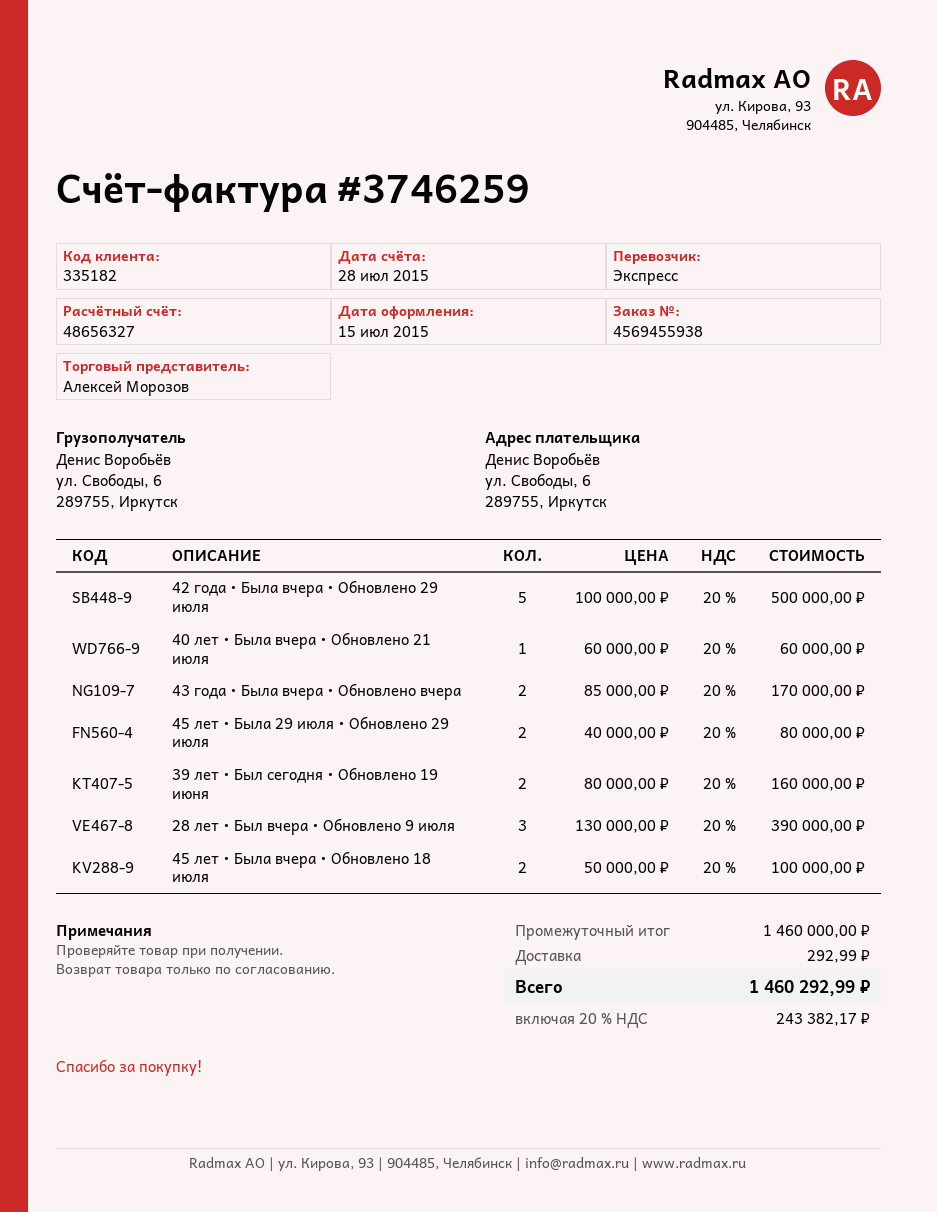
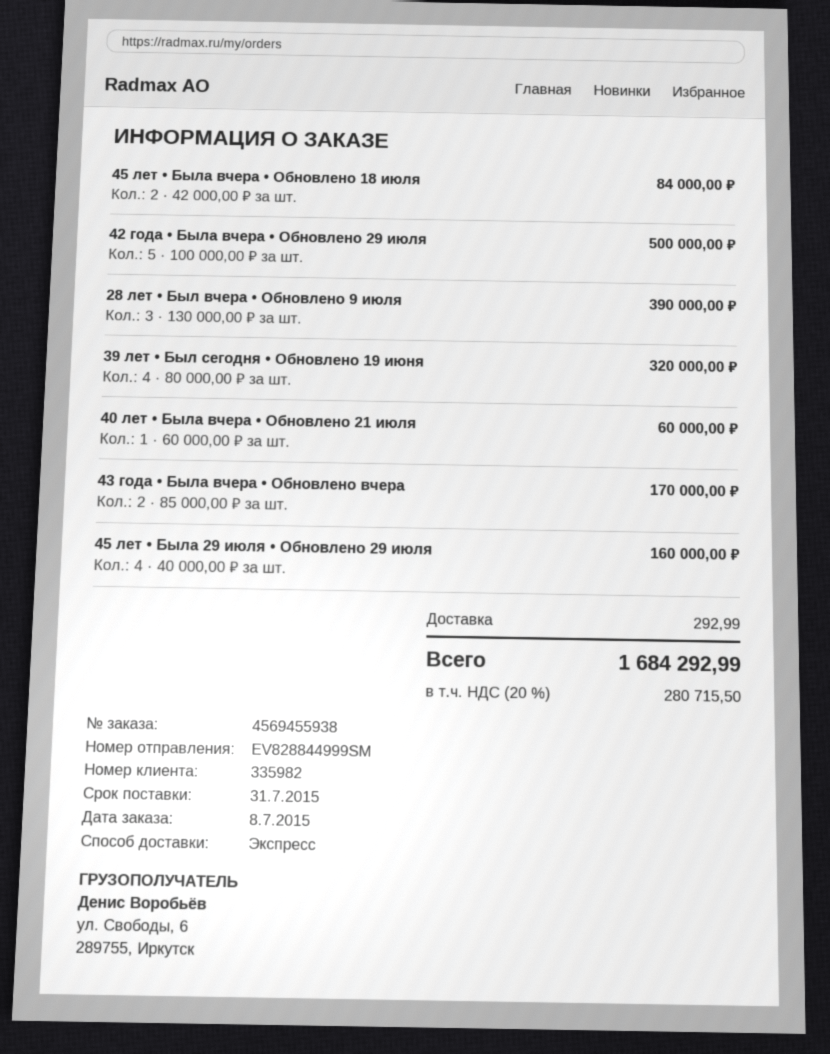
order date: 2015-07-15 -> 2015-07-08
customer number: 335182 -> 335982
45 лет • Была 29 июля • Обновлено 29 июля: 2 x 40000.00 = 80000.00 -> 4 x 40000.00 = 160000.00
39 лет • Был сегодня • Обновлено 19 июня: 2 x 80000.00 = 160000.00 -> 4 x 80000.00 = 320000.00
45 лет • Была вчера • Обновлено 18 июля: 2 x 50000.00 = 100000.00 -> 2 x 42000.00 = 84000.00
tax: 20% = 243382.17 -> 20% = 280715.50
total: 1460292.99 -> 1684292.99

